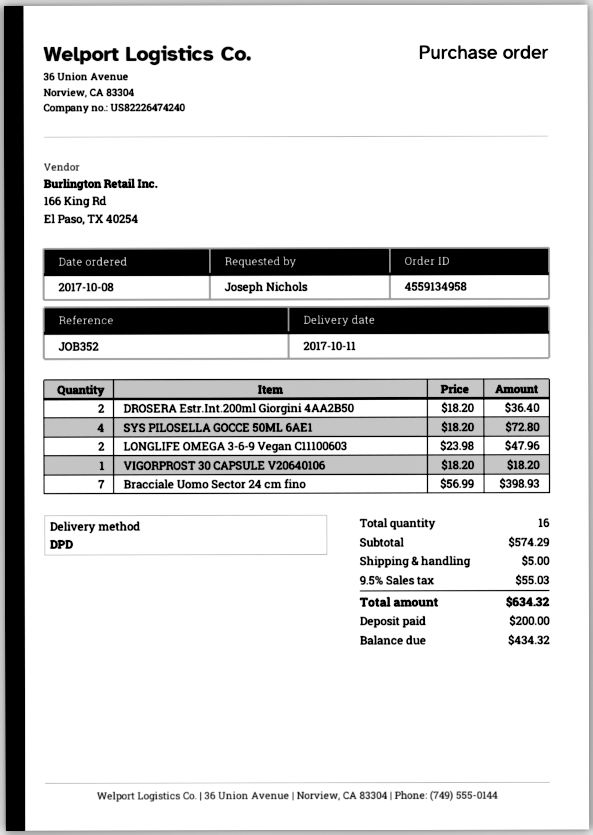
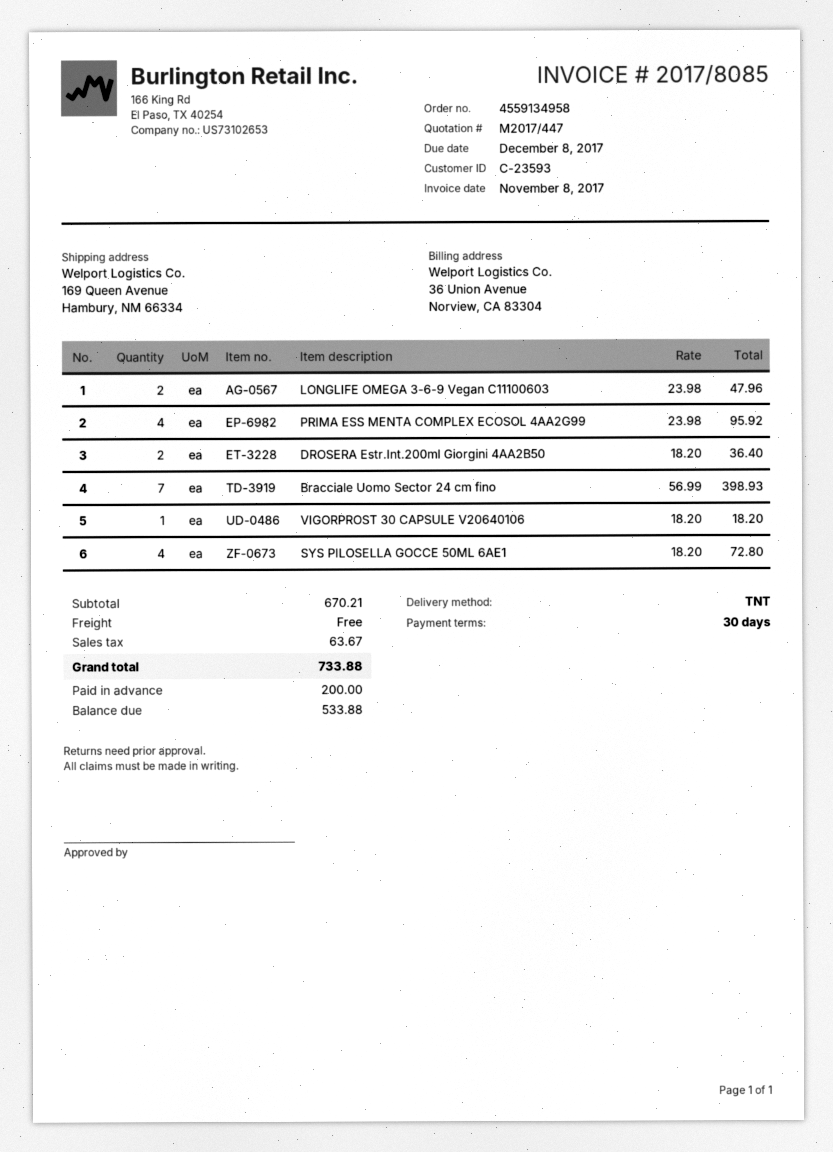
shipping method: DPD -> TNT
PRIMA ESS MENTA COMPLEX ECOSOL 4AA2G99: none -> 4 x 23.98 = 95.92
subtotal: 574.29 -> 670.21
shipping: 5.00 -> 0.00
tax: 55.03 -> 63.67
total: 634.32 -> 733.88
balance: 434.32 -> 533.88

